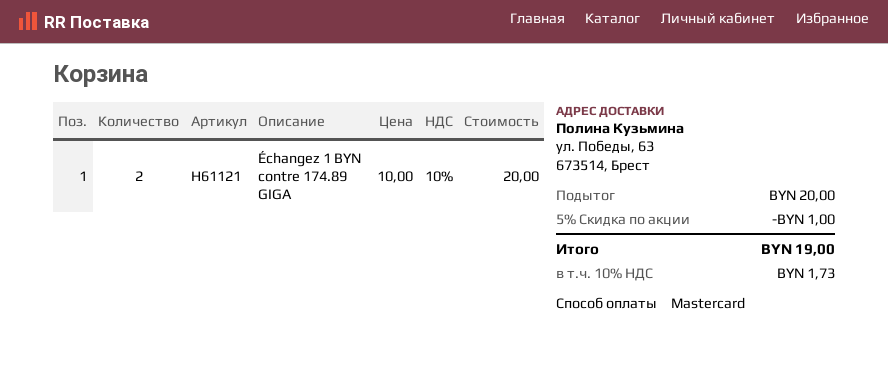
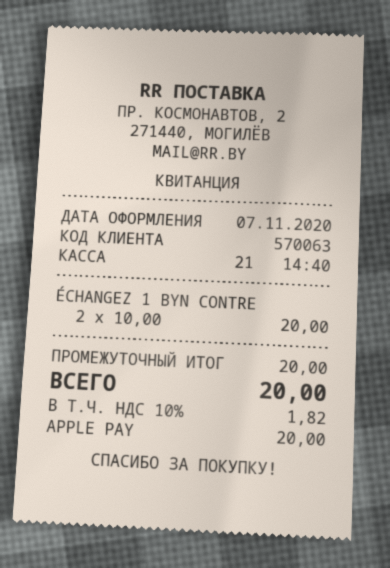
payment method: Mastercard -> Apple Pay
discount: 5% = 1.00 -> none
tax: 10% = 1.73 -> 10% = 1.82
total: 19.00 -> 20.00

